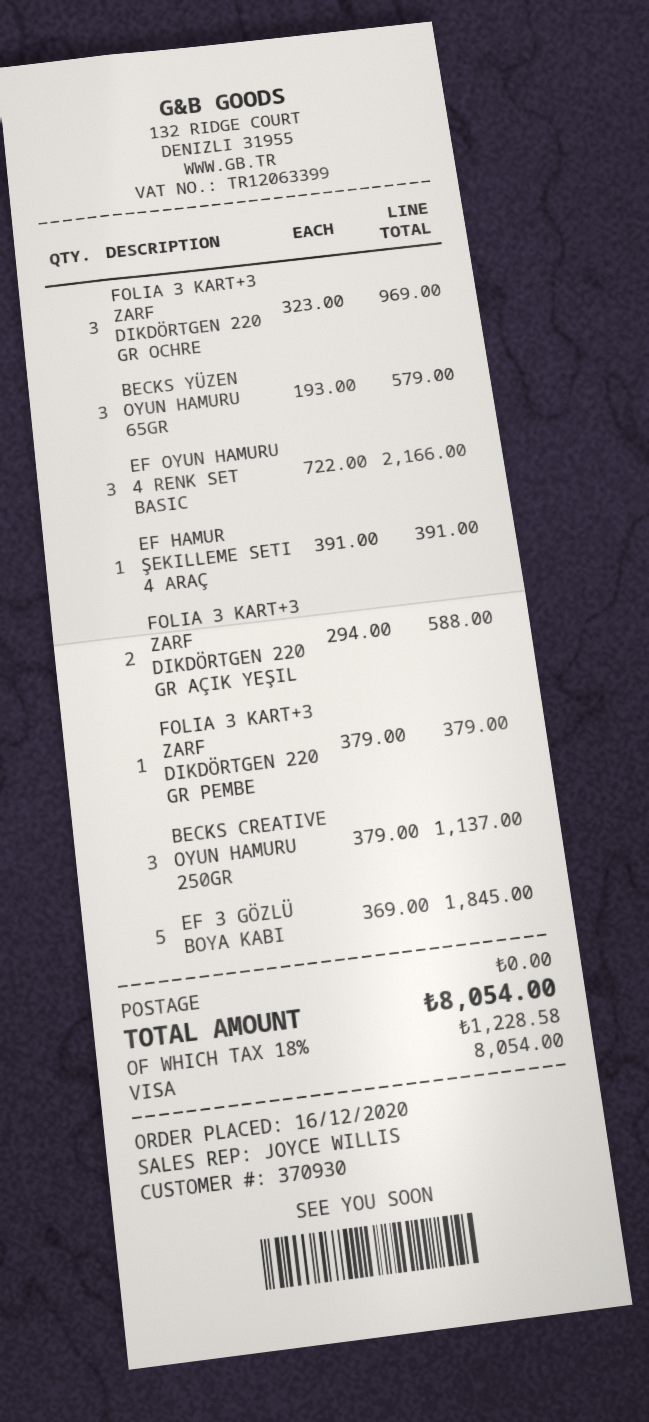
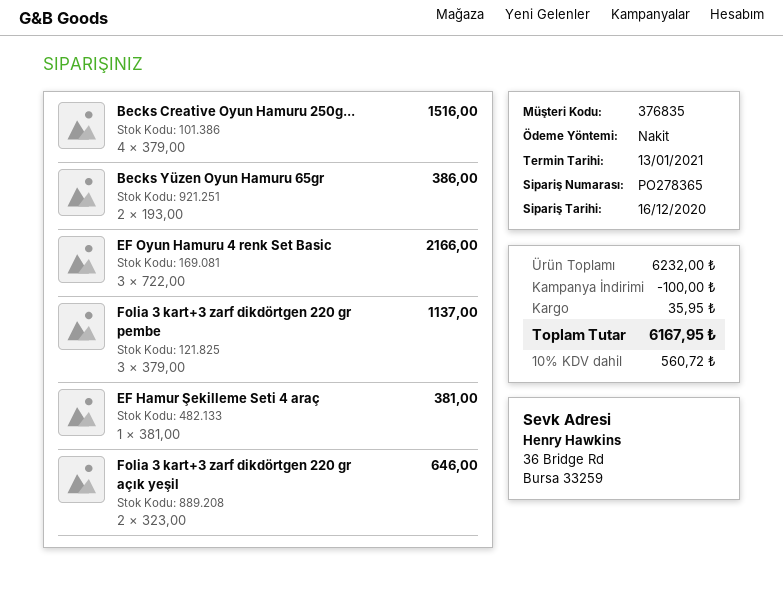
customer number: 370930 -> 376835
payment method: Visa -> cash
FOLIA 3 KART+3 ZARF DIKDÖRTGEN 220 GR OCHRE: 3 x 323.00 = 969.00 -> none
BECKS YÜZEN OYUN HAMURU 65GR: 3 x 193.00 = 579.00 -> 2 x 193.00 = 386.00
EF HAMUR ŞEKILLEME SETI 4 ARAÇ: 1 x 391.00 = 391.00 -> 1 x 381.00 = 381.00
FOLIA 3 KART+3 ZARF DIKDÖRTGEN 220 GR AÇIK YEŞIL: 2 x 294.00 = 588.00 -> 2 x 323.00 = 646.00
FOLIA 3 KART+3 ZARF DIKDÖRTGEN 220 GR PEMBE: 1 x 379.00 = 379.00 -> 3 x 379.00 = 1137.00
BECKS CREATIVE OYUN HAMURU 250GR: 3 x 379.00 = 1137.00 -> 4 x 379.00 = 1516.00
EF 3 GÖZLÜ BOYA KABI: 5 x 369.00 = 1845.00 -> none
discount: none -> 100.00
shipping: 0.00 -> 35.95
tax: 18% = 1228.58 -> 10% = 560.72
total: 8054.00 -> 6167.95

